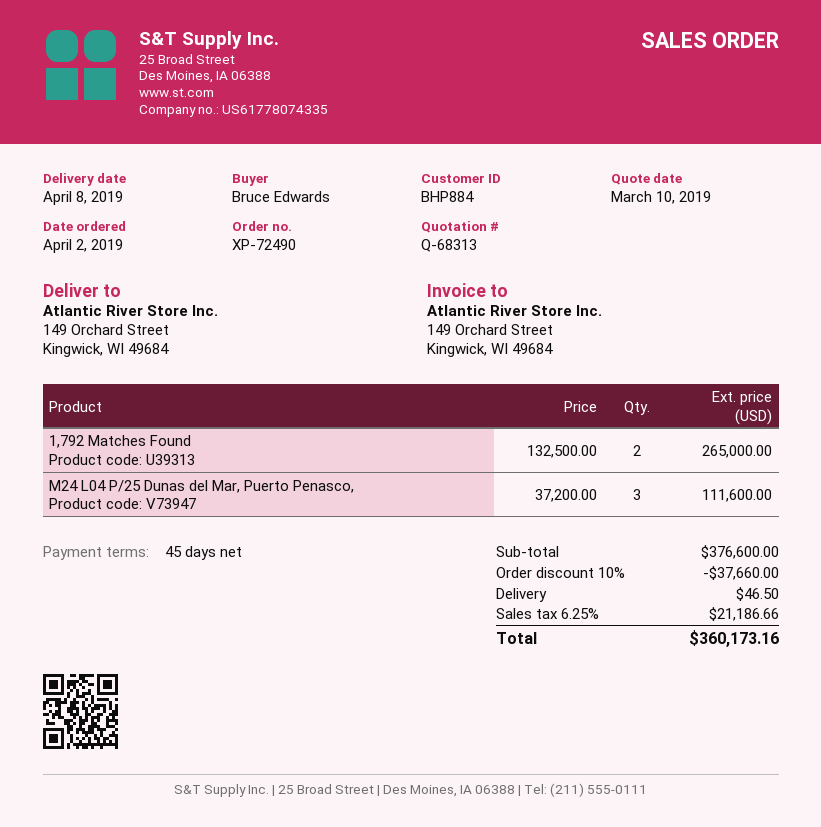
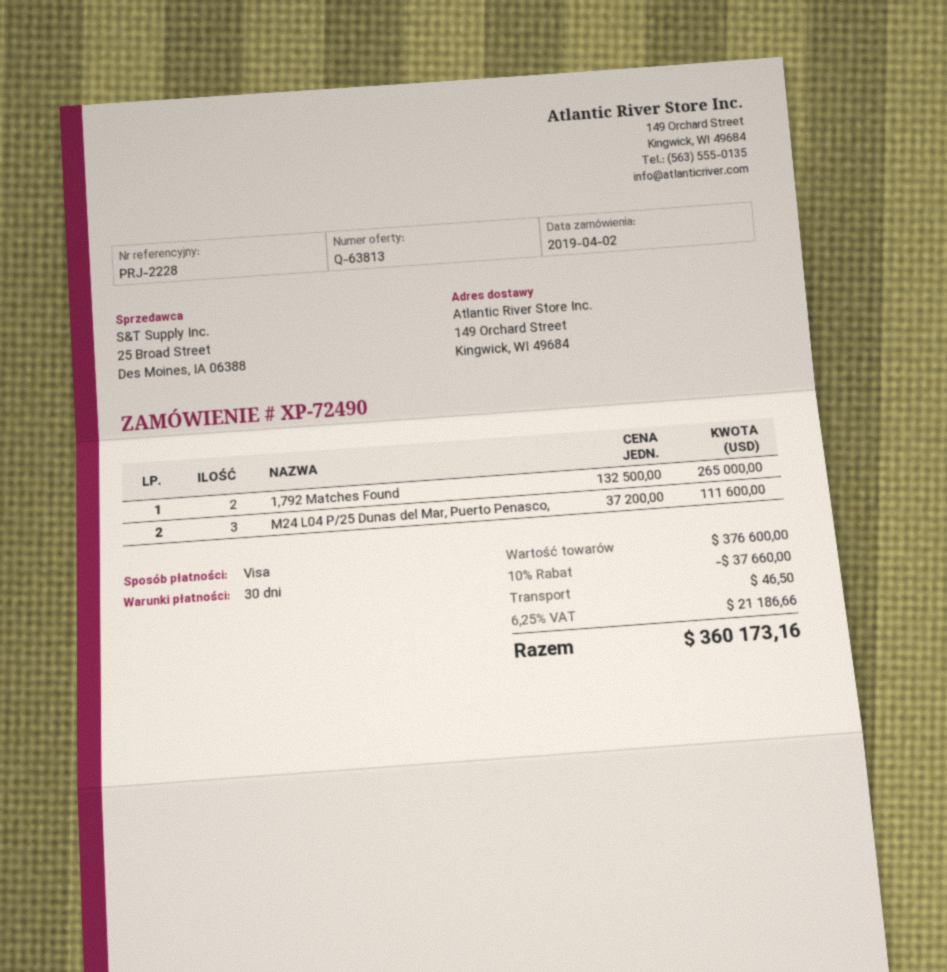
quote number: Q-68313 -> Q-63813
payment terms: 45 days -> 30 days

